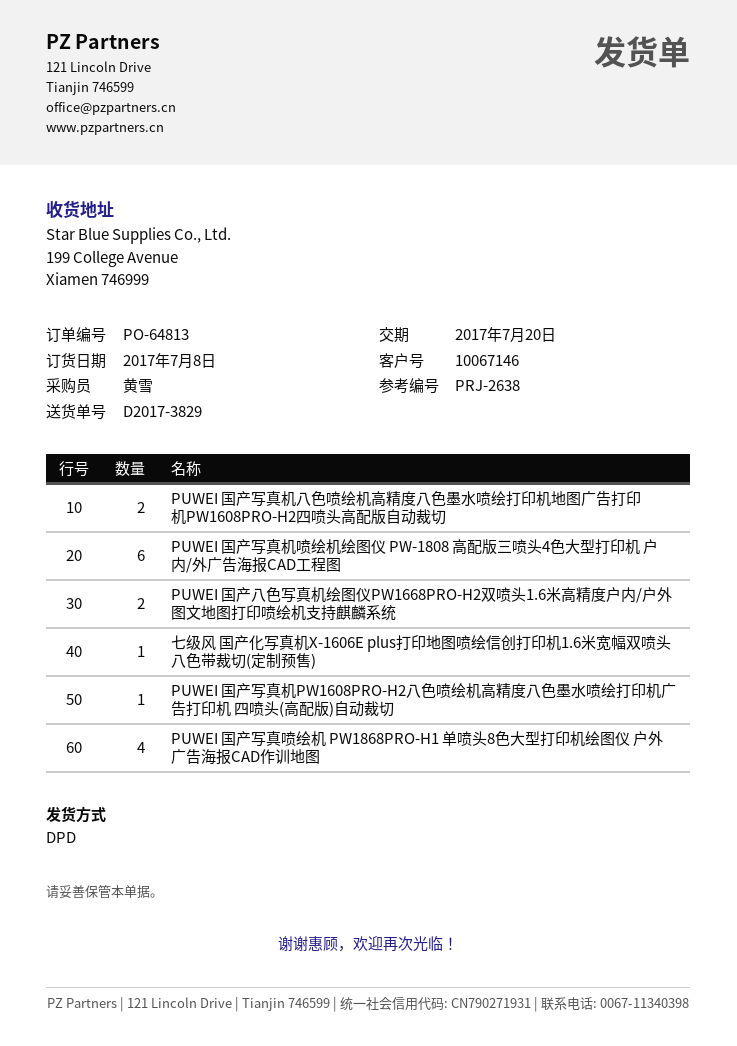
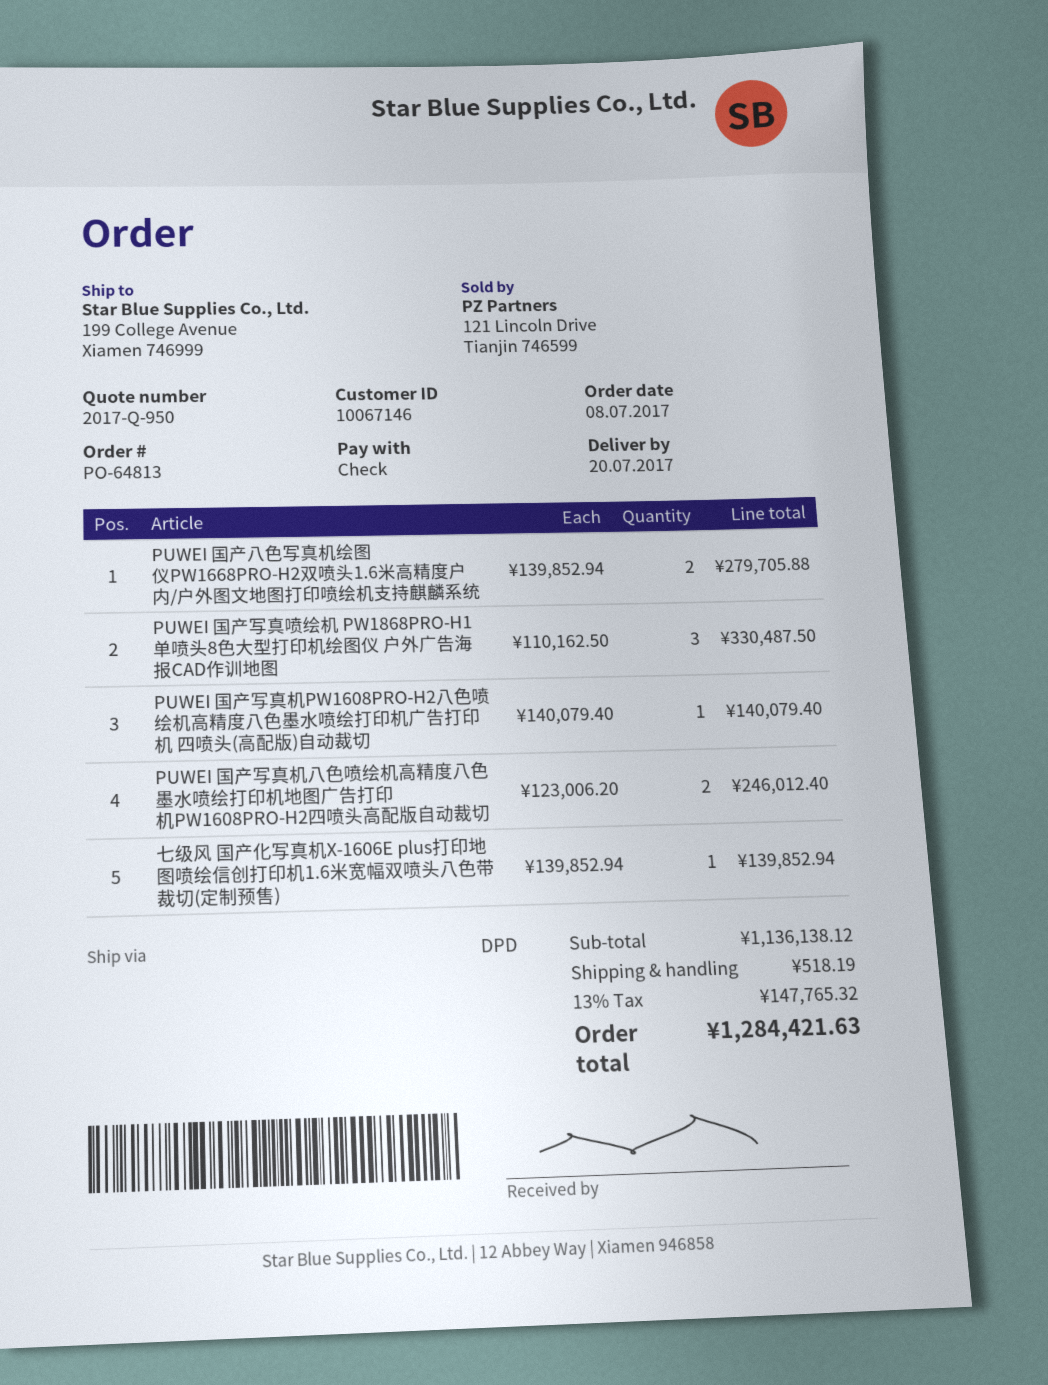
PUWEI 国产写真机喷绘机绘图仪 PW-1808 高配版三喷头4色大型打印机 户内/外广告海报CAD工程图: 6 -> none
PUWEI 国产写真喷绘机 PW1868PRO-H1 单喷头8色大型打印机绘图仪 户外广告海报CAD作训地图: 4 -> 3

